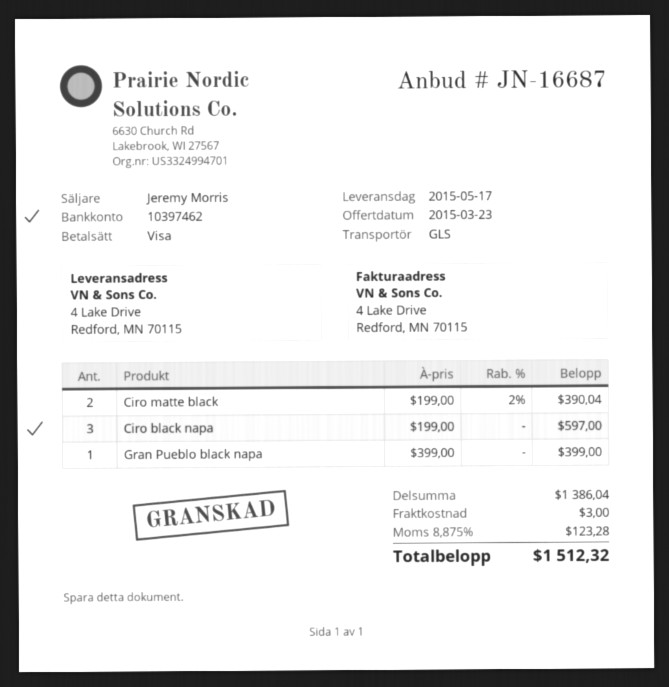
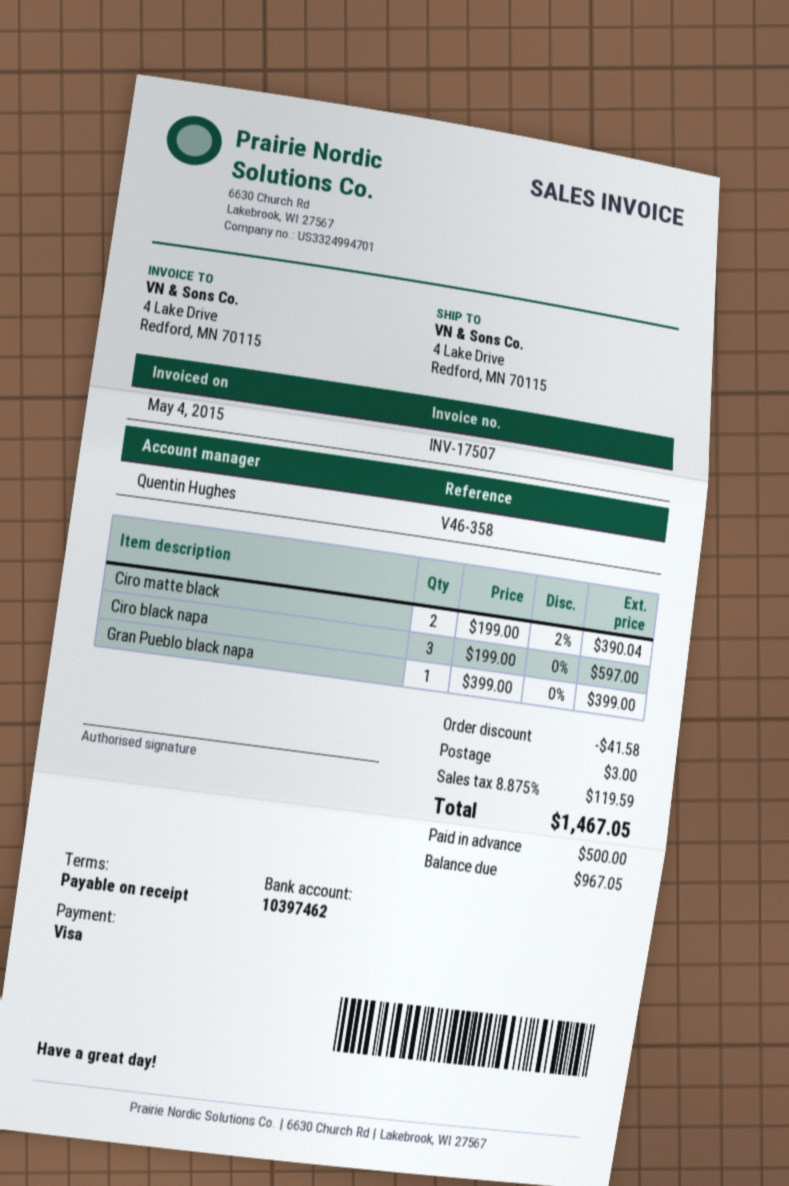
sales rep: Jeremy Morris -> Quentin Hughes
discount: none -> 41.58
tax: 8.875% = 123.28 -> 8.875% = 119.59
total: 1512.32 -> 1467.05

